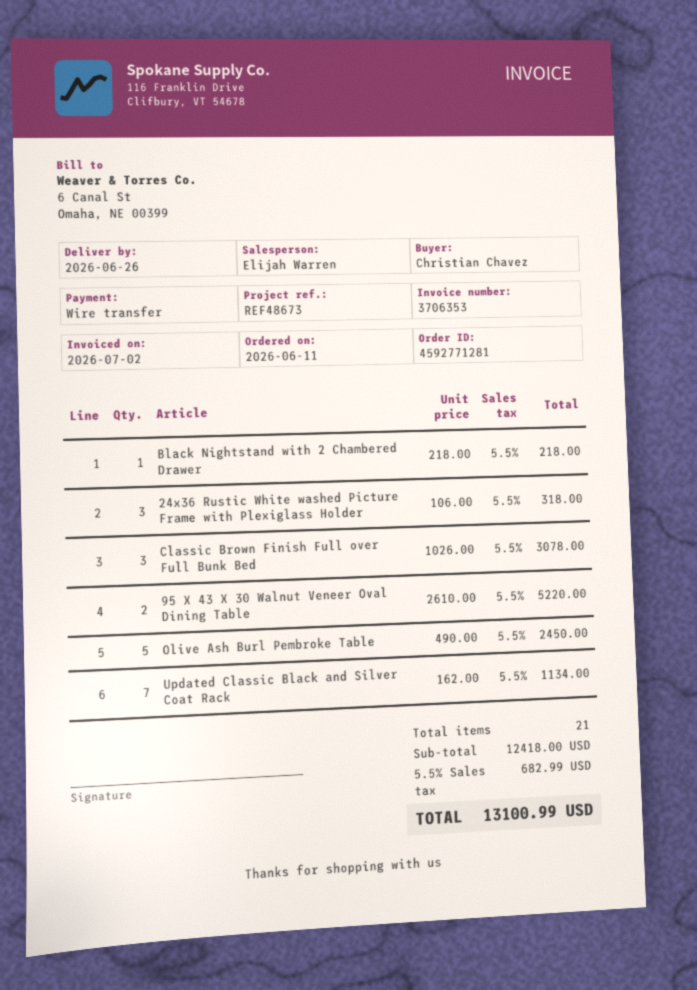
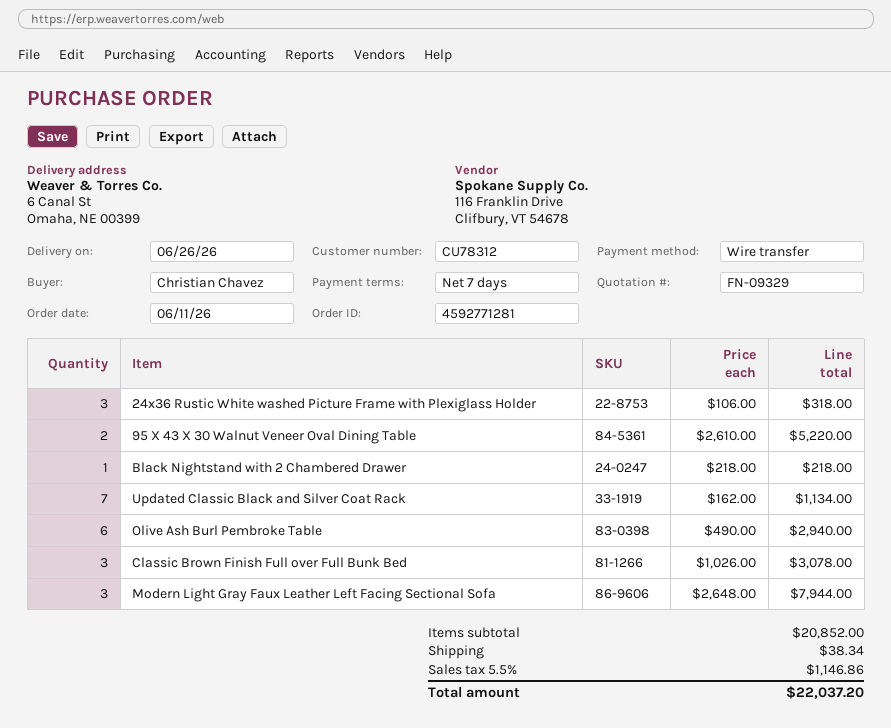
Olive Ash Burl Pembroke Table: 5 x 490.00 = 2450.00 -> 6 x 490.00 = 2940.00
Modern Light Gray Faux Leather Left Facing Sectional Sofa: none -> 3 x 2648.00 = 7944.00
subtotal: 12418.00 -> 20852.00
shipping: none -> 38.34
tax: 5.5% = 682.99 -> 5.5% = 1146.86
total: 13100.99 -> 22037.20

